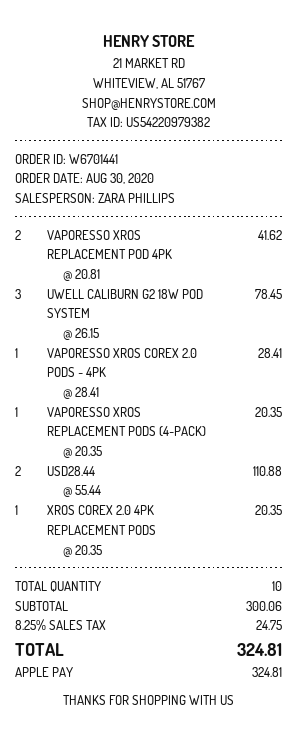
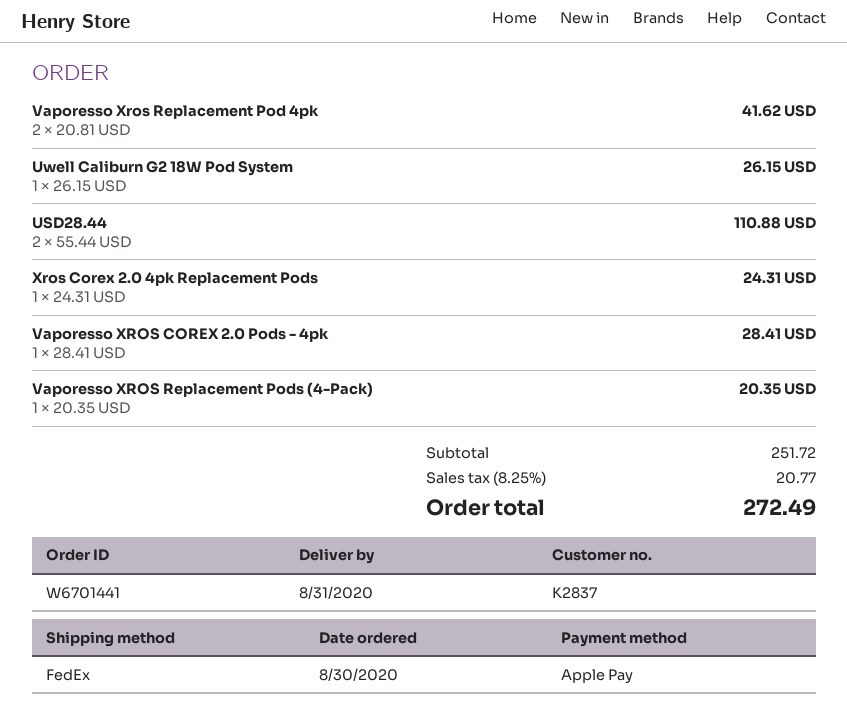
UWELL CALIBURN G2 18W POD SYSTEM: 3 x 26.15 = 78.45 -> 1 x 26.15 = 26.15
XROS COREX 2.0 4PK REPLACEMENT PODS: 1 x 20.35 = 20.35 -> 1 x 24.31 = 24.31
subtotal: 300.06 -> 251.72
tax: 8.25% = 24.75 -> 8.25% = 20.77
total: 324.81 -> 272.49

